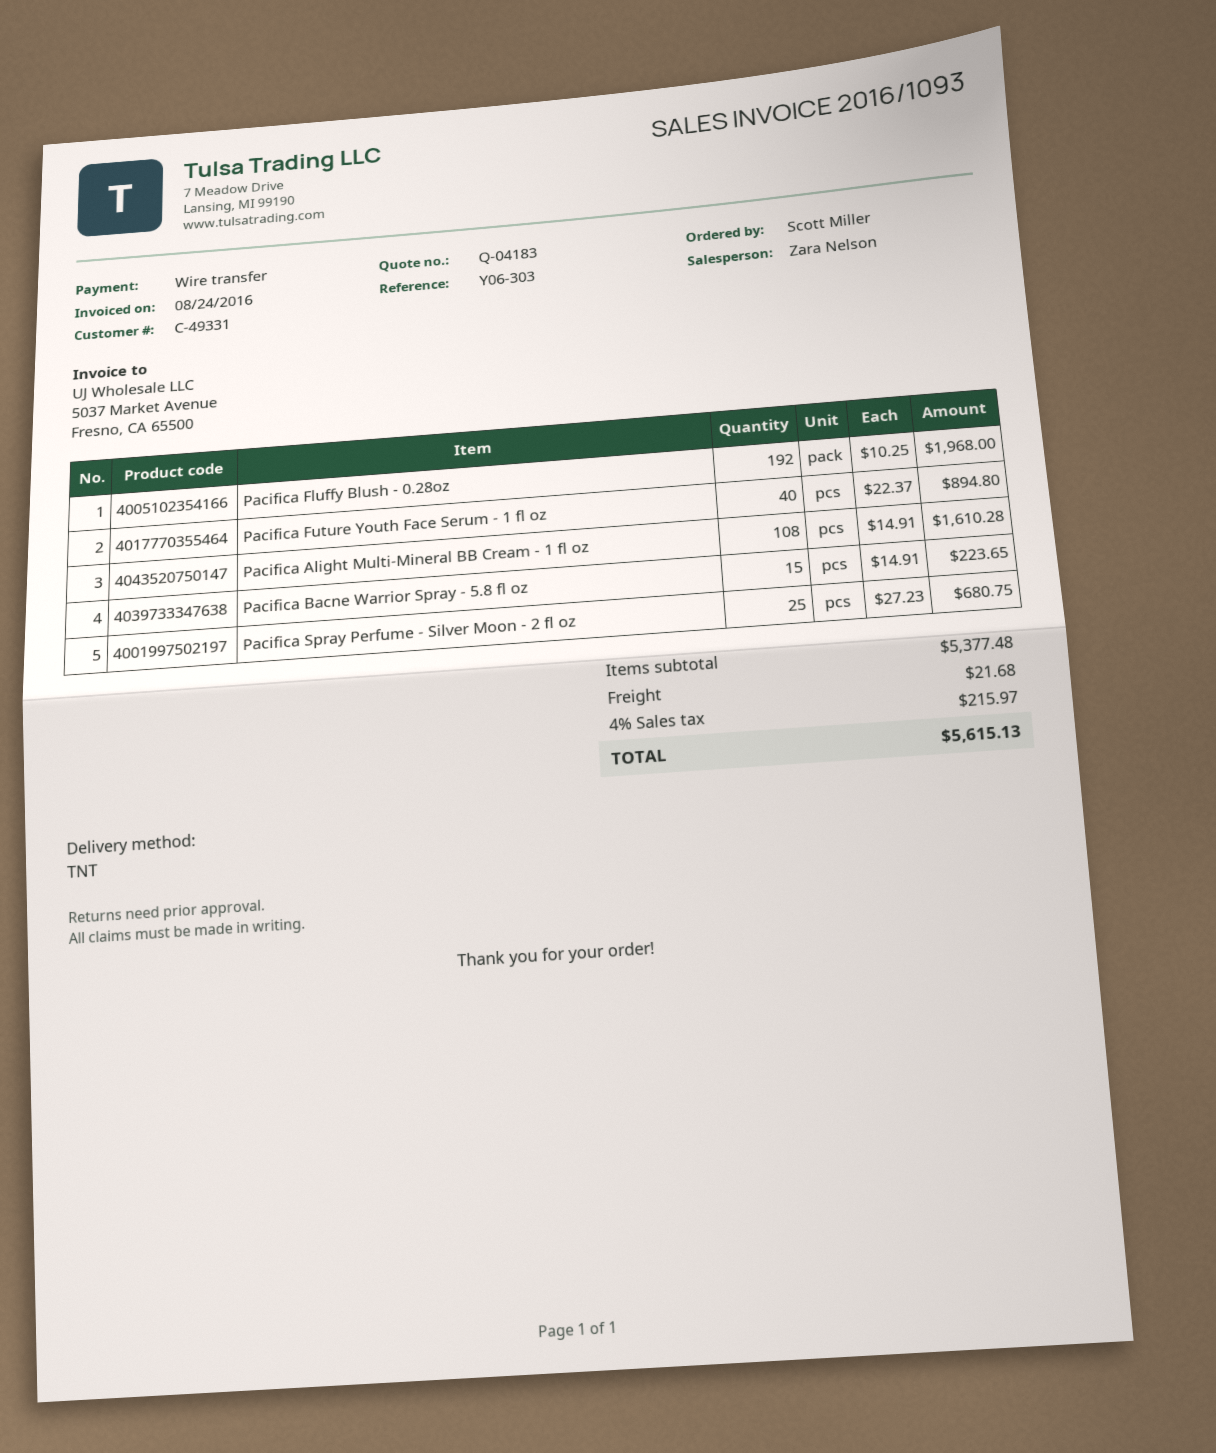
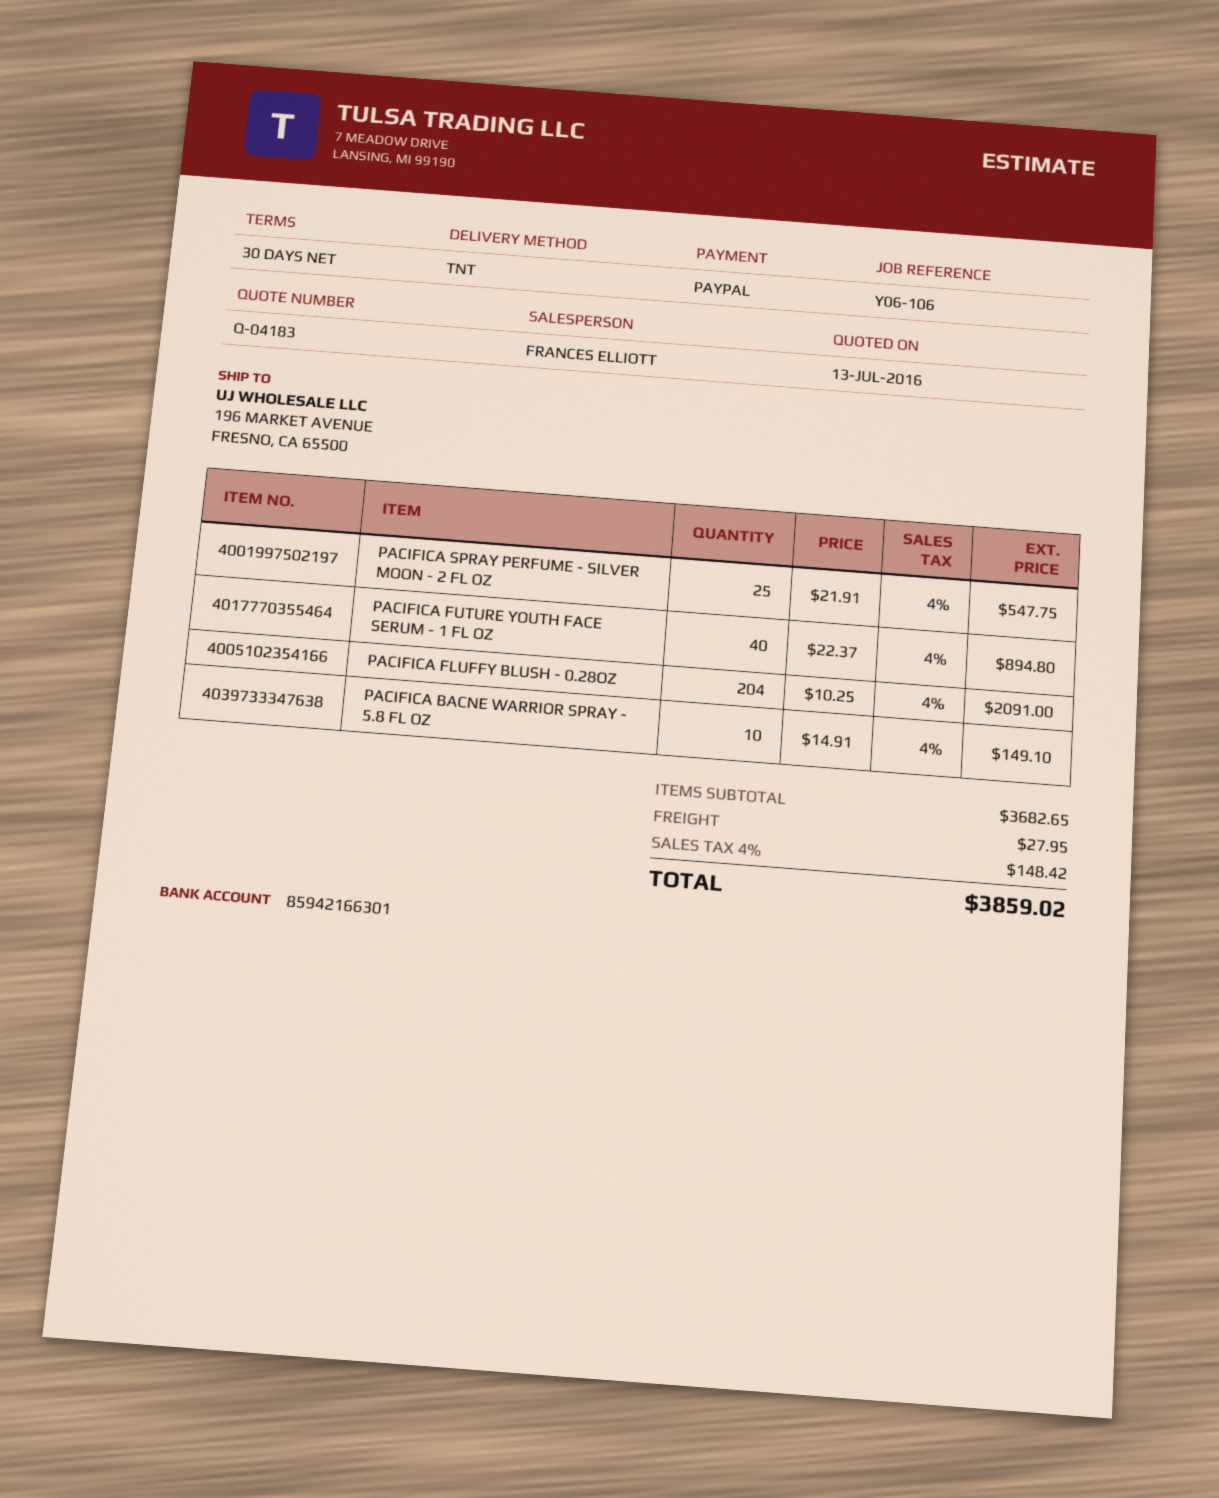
reference: Y06-303 -> Y06-106
sales rep: Zara Nelson -> FRANCES ELLIOTT
payment method: bank transfer -> PayPal
Pacifica Fluffy Blush - 0.28oz: 192 x 10.25 = 1968.00 -> 204 x 10.25 = 2091.00
Pacifica Alight Multi-Mineral BB Cream - 1 fl oz: 108 x 14.91 = 1610.28 -> none
Pacifica Bacne Warrior Spray - 5.8 fl oz: 15 x 14.91 = 223.65 -> 10 x 14.91 = 149.10
Pacifica Spray Perfume - Silver Moon - 2 fl oz: 25 x 27.23 = 680.75 -> 25 x 21.91 = 547.75
subtotal: 5377.48 -> 3682.65
shipping: 21.68 -> 27.95
tax: 4% = 215.97 -> 4% = 148.42
total: 5615.13 -> 3859.02

